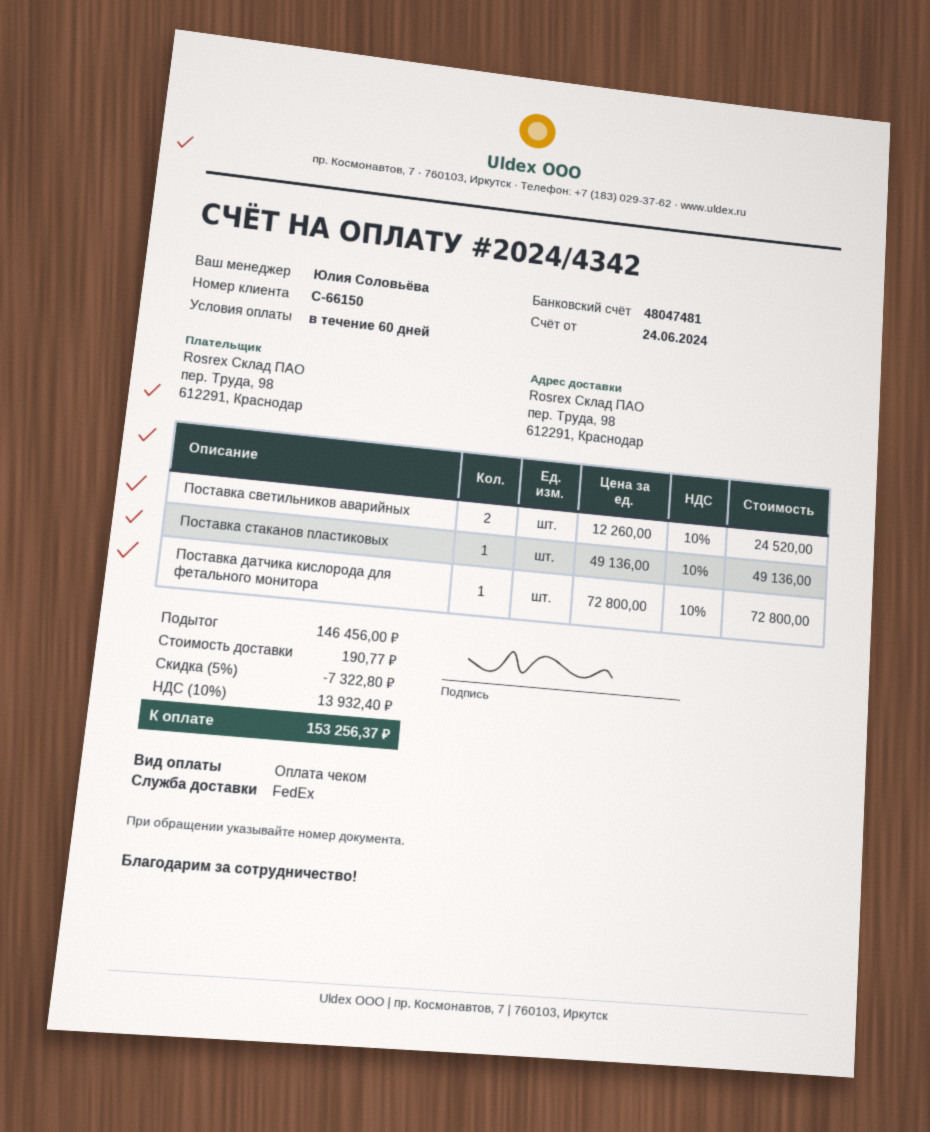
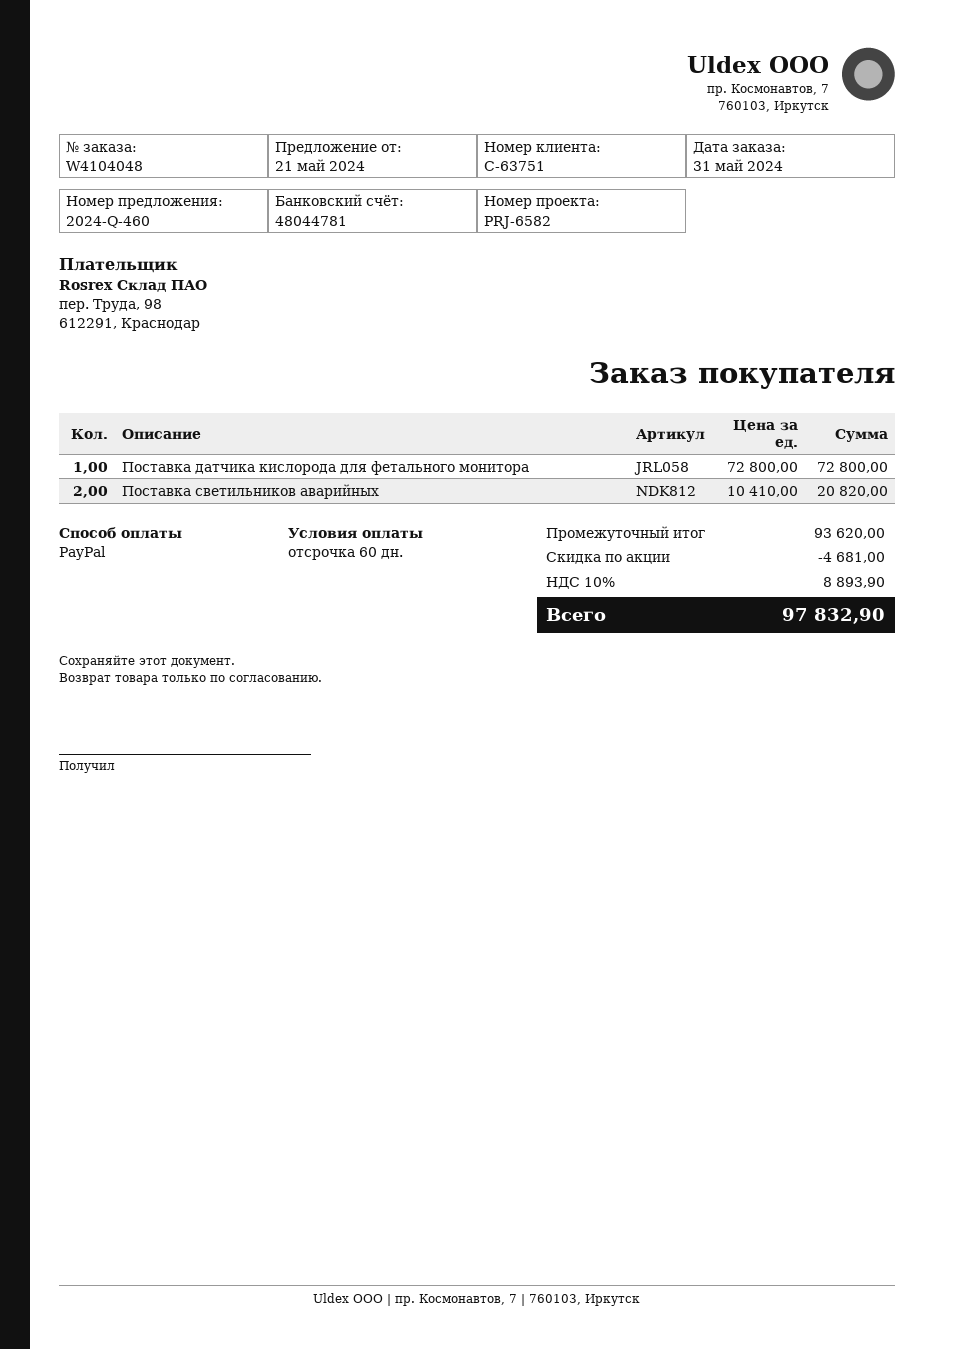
customer number: C-66150 -> C-63751
payment method: cheque -> PayPal
bank account: 48047481 -> 48044781
Поставка светильников аварийных: 2 x 12260.00 = 24520.00 -> 2 x 10410.00 = 20820.00
Поставка стаканов пластиковых: 1 x 49136.00 = 49136.00 -> none
subtotal: 146456.00 -> 93620.00
discount: 7322.80 -> 4681.00
shipping: 190.77 -> none
tax: 10% = 13932.40 -> 10% = 8893.90
total: 153256.37 -> 97832.90

